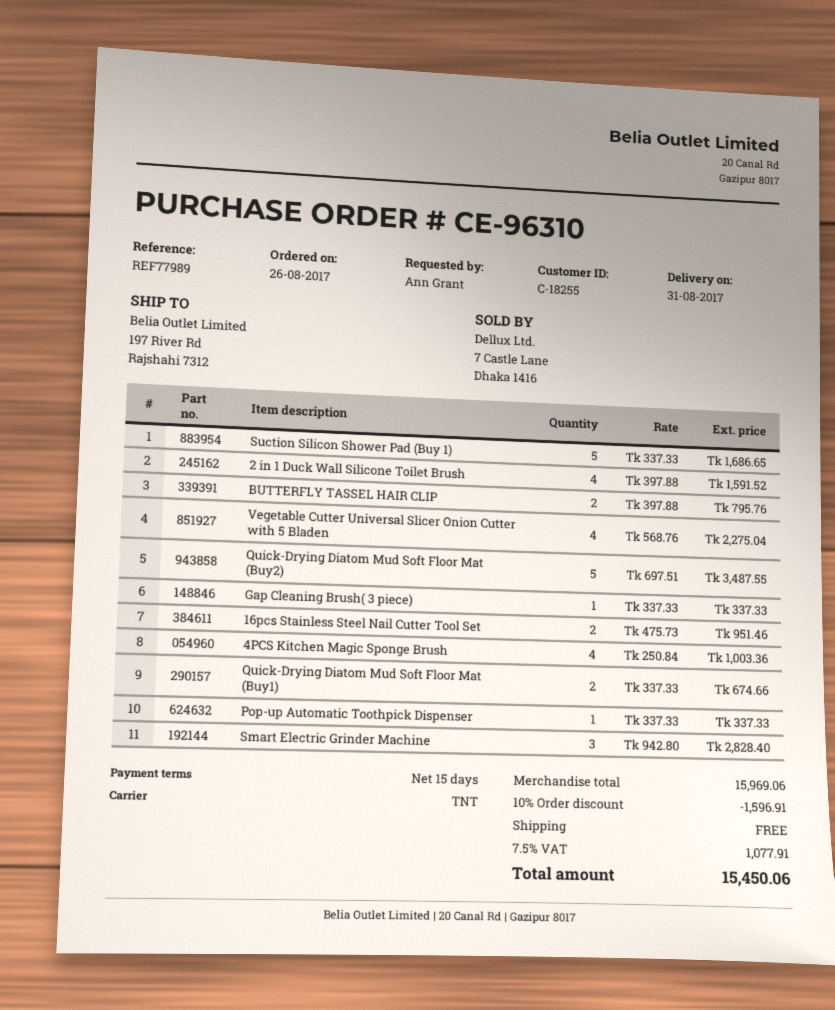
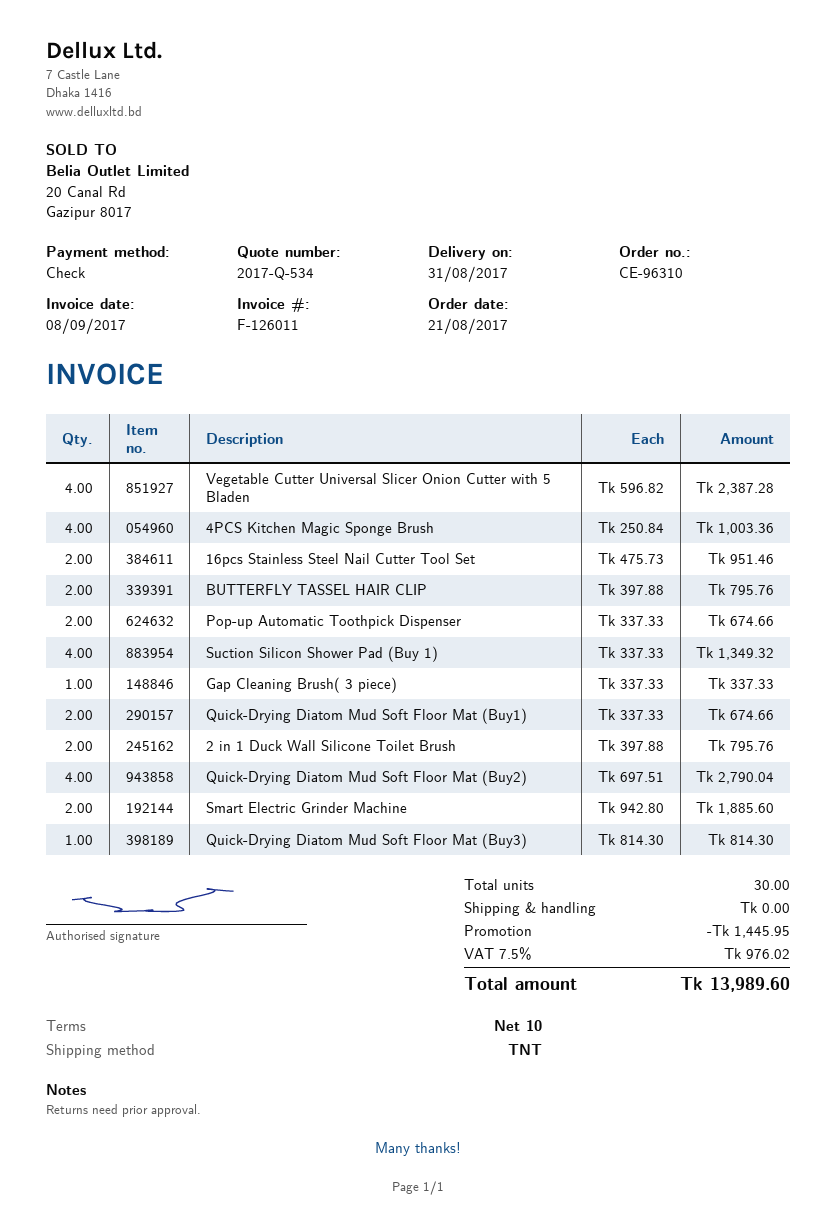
order date: 2017-08-26 -> 2017-08-21
payment terms: 15 days -> 10 days
Suction Silicon Shower Pad (Buy 1): 5 x 337.33 = 1686.65 -> 4 x 337.33 = 1349.32
2 in 1 Duck Wall Silicone Toilet Brush: 4 x 397.88 = 1591.52 -> 2 x 397.88 = 795.76
Vegetable Cutter Universal Slicer Onion Cutter with 5 Bladen: 4 x 568.76 = 2275.04 -> 4 x 596.82 = 2387.28
Quick-Drying Diatom Mud Soft Floor Mat (Buy2): 5 x 697.51 = 3487.55 -> 4 x 697.51 = 2790.04
Pop-up Automatic Toothpick Dispenser: 1 x 337.33 = 337.33 -> 2 x 337.33 = 674.66
Smart Electric Grinder Machine: 3 x 942.80 = 2828.40 -> 2 x 942.80 = 1885.60
Quick-Drying Diatom Mud Soft Floor Mat (Buy3): none -> 1 x 814.30 = 814.30
discount: 1596.91 -> 1445.95
tax: 7.5% = 1077.91 -> 7.5% = 976.02
total: 15450.06 -> 13989.60

